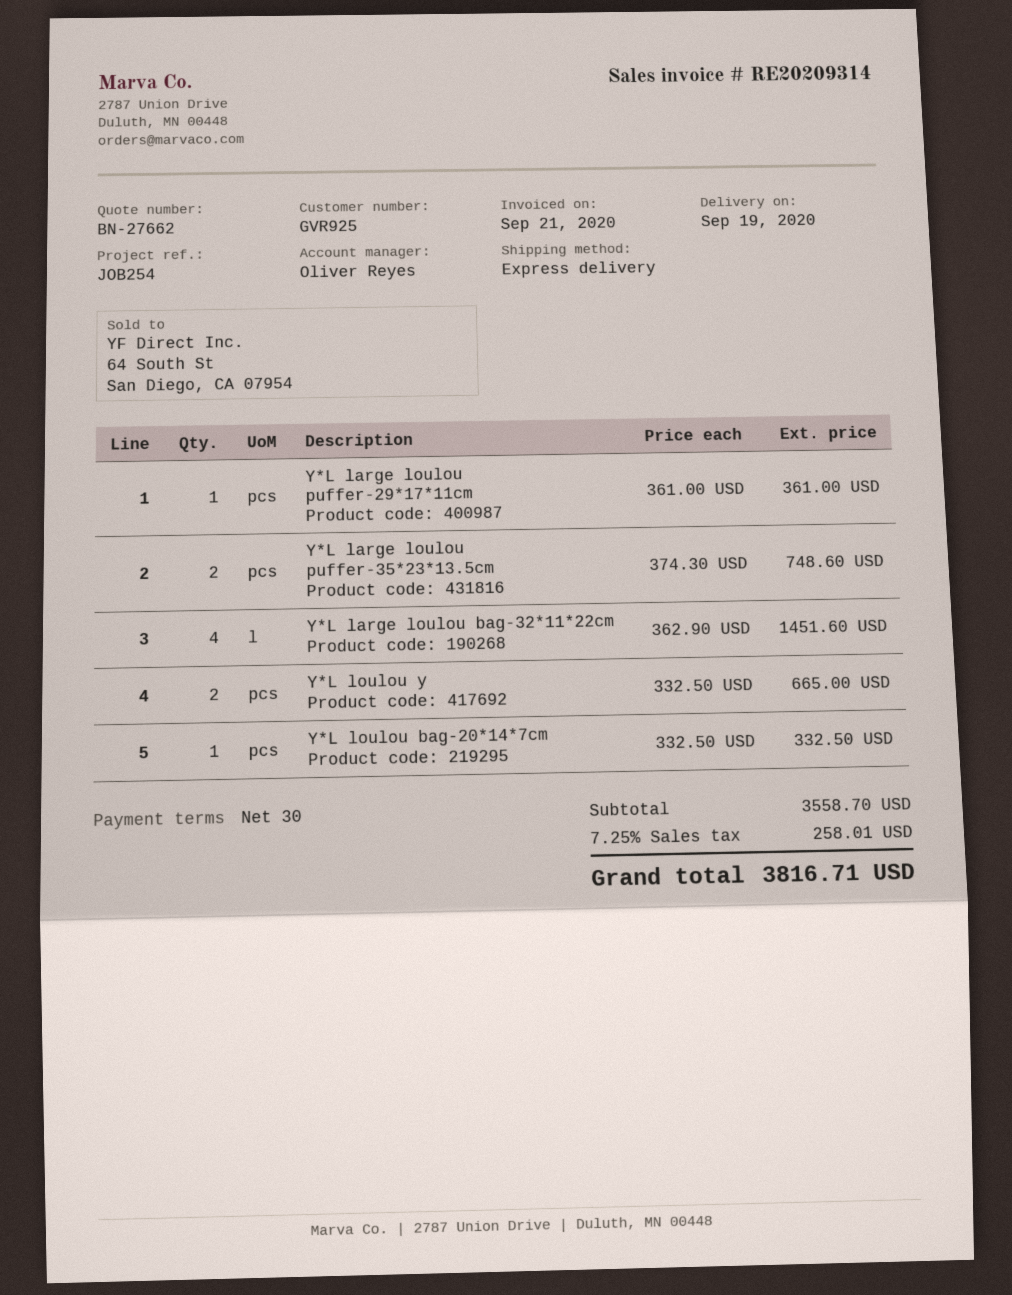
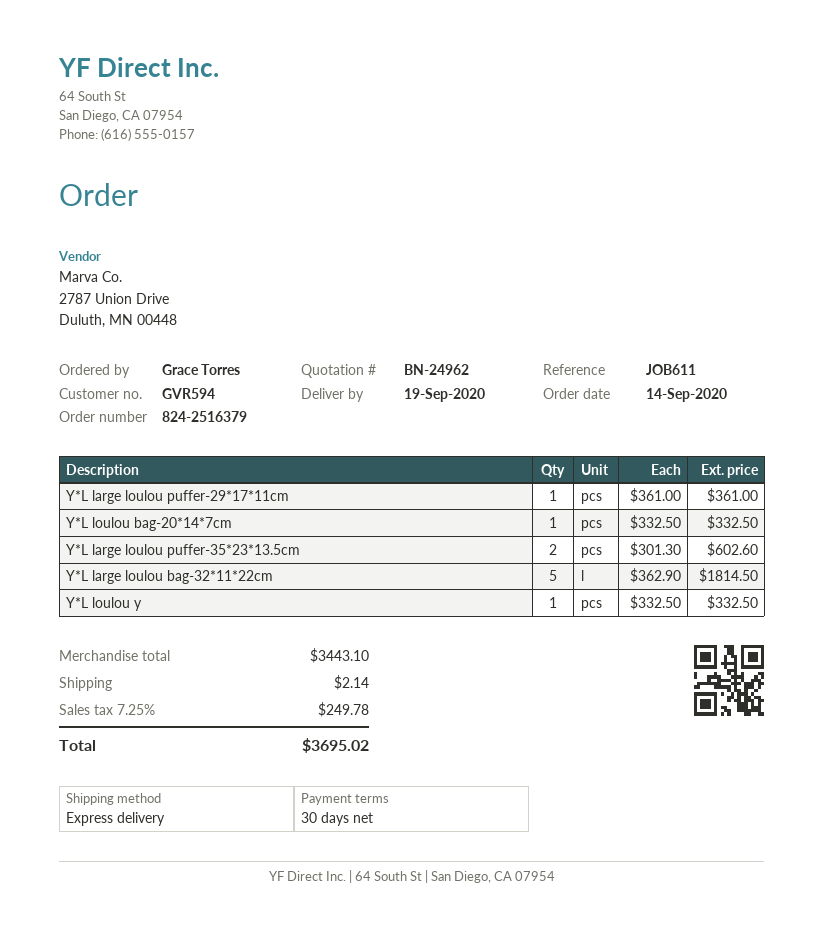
quote number: BN-27662 -> BN-24962
customer number: GVR925 -> GVR594
reference: JOB254 -> JOB611
Y*L large loulou puffer-35*23*13.5cm: 2 x 374.30 = 748.60 -> 2 x 301.30 = 602.60
Y*L large loulou bag-32*11*22cm: 4 x 362.90 = 1451.60 -> 5 x 362.90 = 1814.50
Y*L loulou y: 2 x 332.50 = 665.00 -> 1 x 332.50 = 332.50
subtotal: 3558.70 -> 3443.10
shipping: none -> 2.14
tax: 7.25% = 258.01 -> 7.25% = 249.78
total: 3816.71 -> 3695.02

